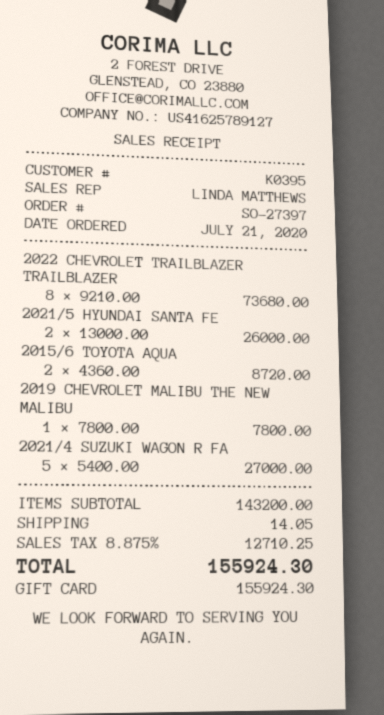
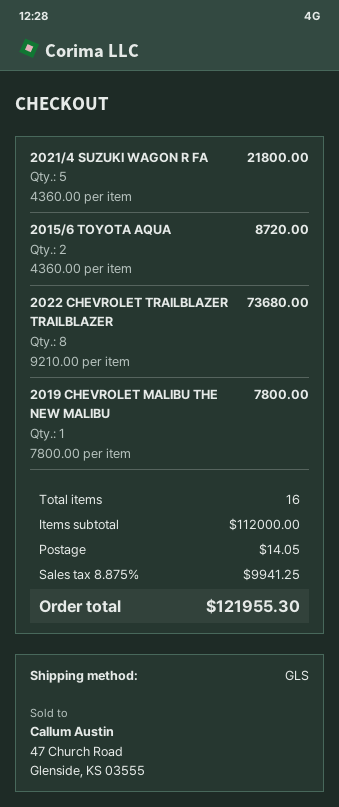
2021/5 HYUNDAI SANTA FE: 2 x 13000.00 = 26000.00 -> none
2021/4 SUZUKI WAGON R FA: 5 x 5400.00 = 27000.00 -> 5 x 4360.00 = 21800.00
subtotal: 143200.00 -> 112000.00
tax: 8.875% = 12710.25 -> 8.875% = 9941.25
total: 155924.30 -> 121955.30

